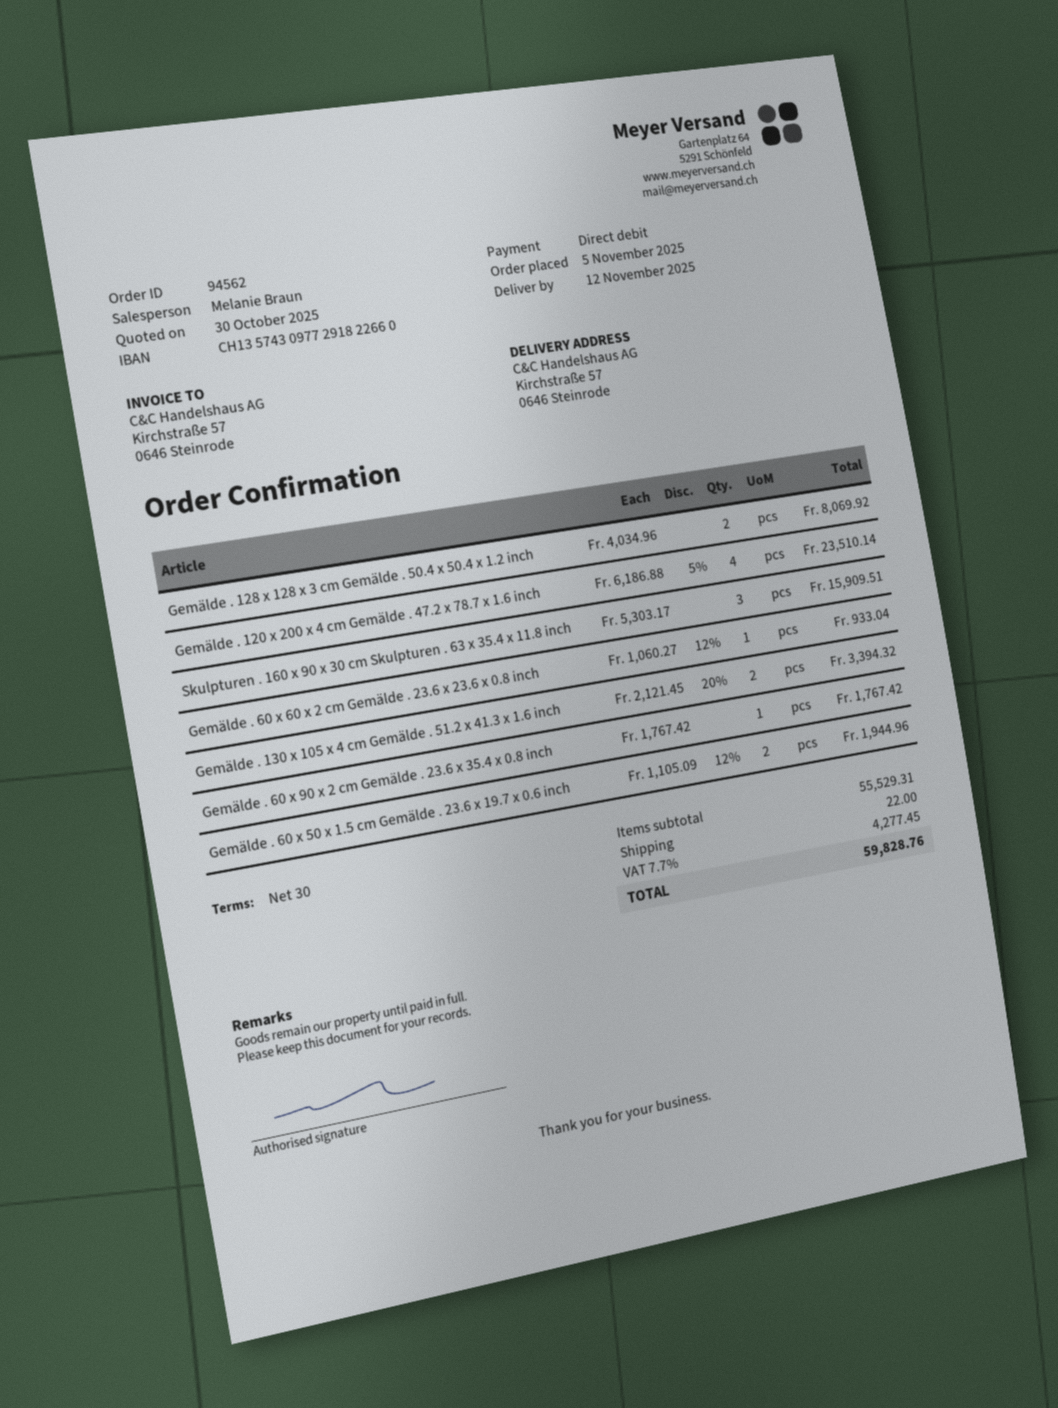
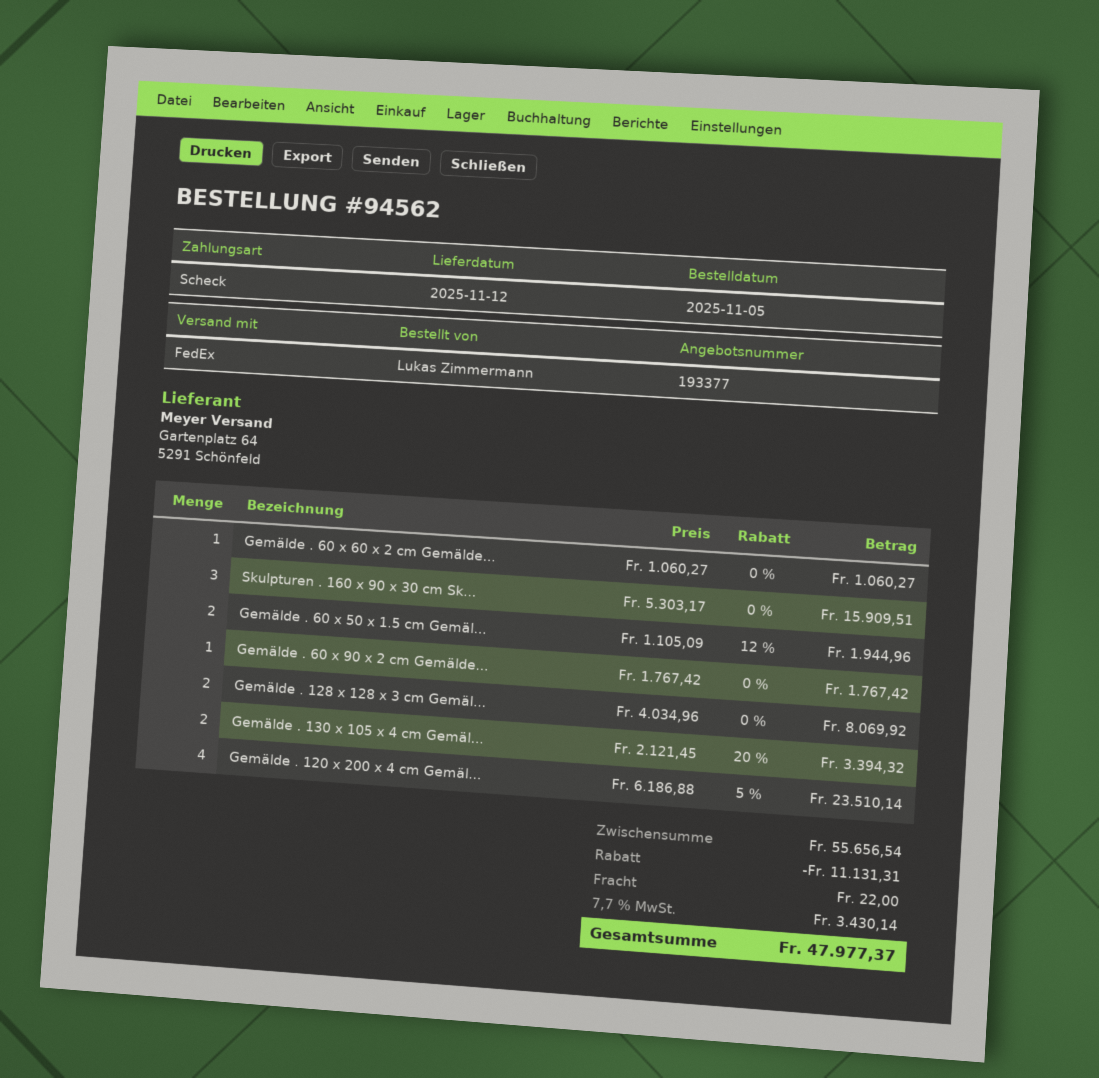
payment method: direct debit -> cheque
Gemälde . 60 x 60 x 2 cm Gemälde . 23.6 x 23.6 x 0.8 inch: 1 x 1060.27 - 12% = 933.04 -> 1 x 1060.27 = 1060.27
subtotal: 55529.31 -> 55656.54
discount: none -> 11131.31
tax: 7.7% = 4277.45 -> 7.7% = 3430.14
total: 59828.76 -> 47977.37

